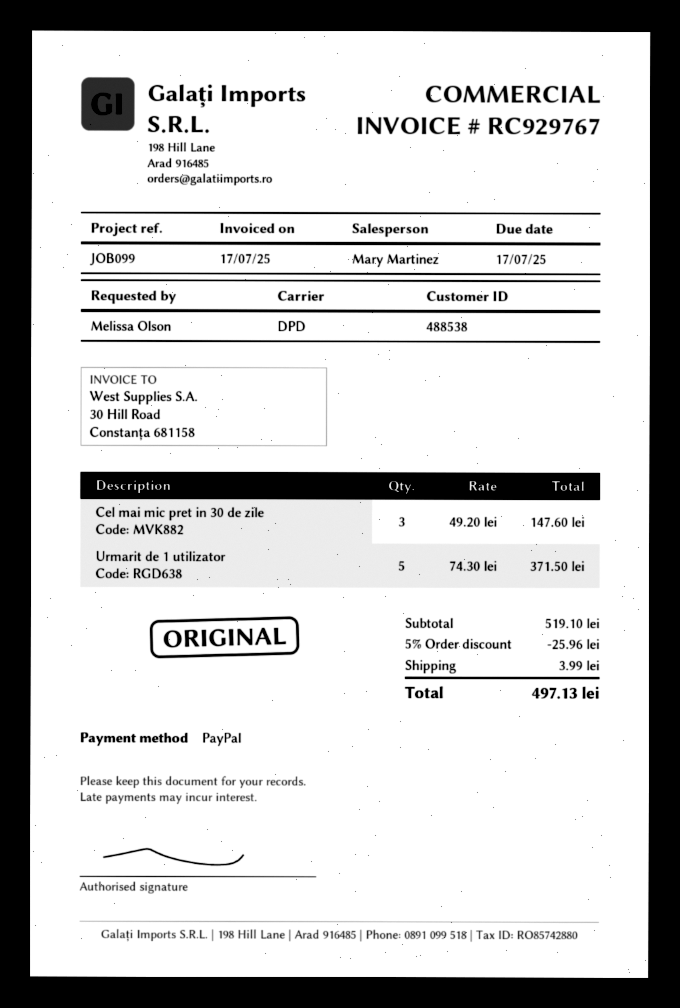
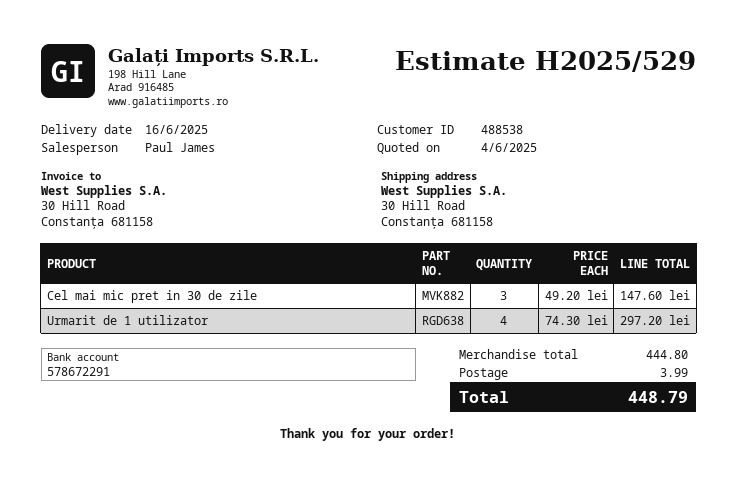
sales rep: Mary Martinez -> Paul James
Urmarit de 1 utilizator: 5 x 74.30 = 371.50 -> 4 x 74.30 = 297.20
subtotal: 519.10 -> 444.80
discount: 5% = 25.96 -> none
total: 497.13 -> 448.79

